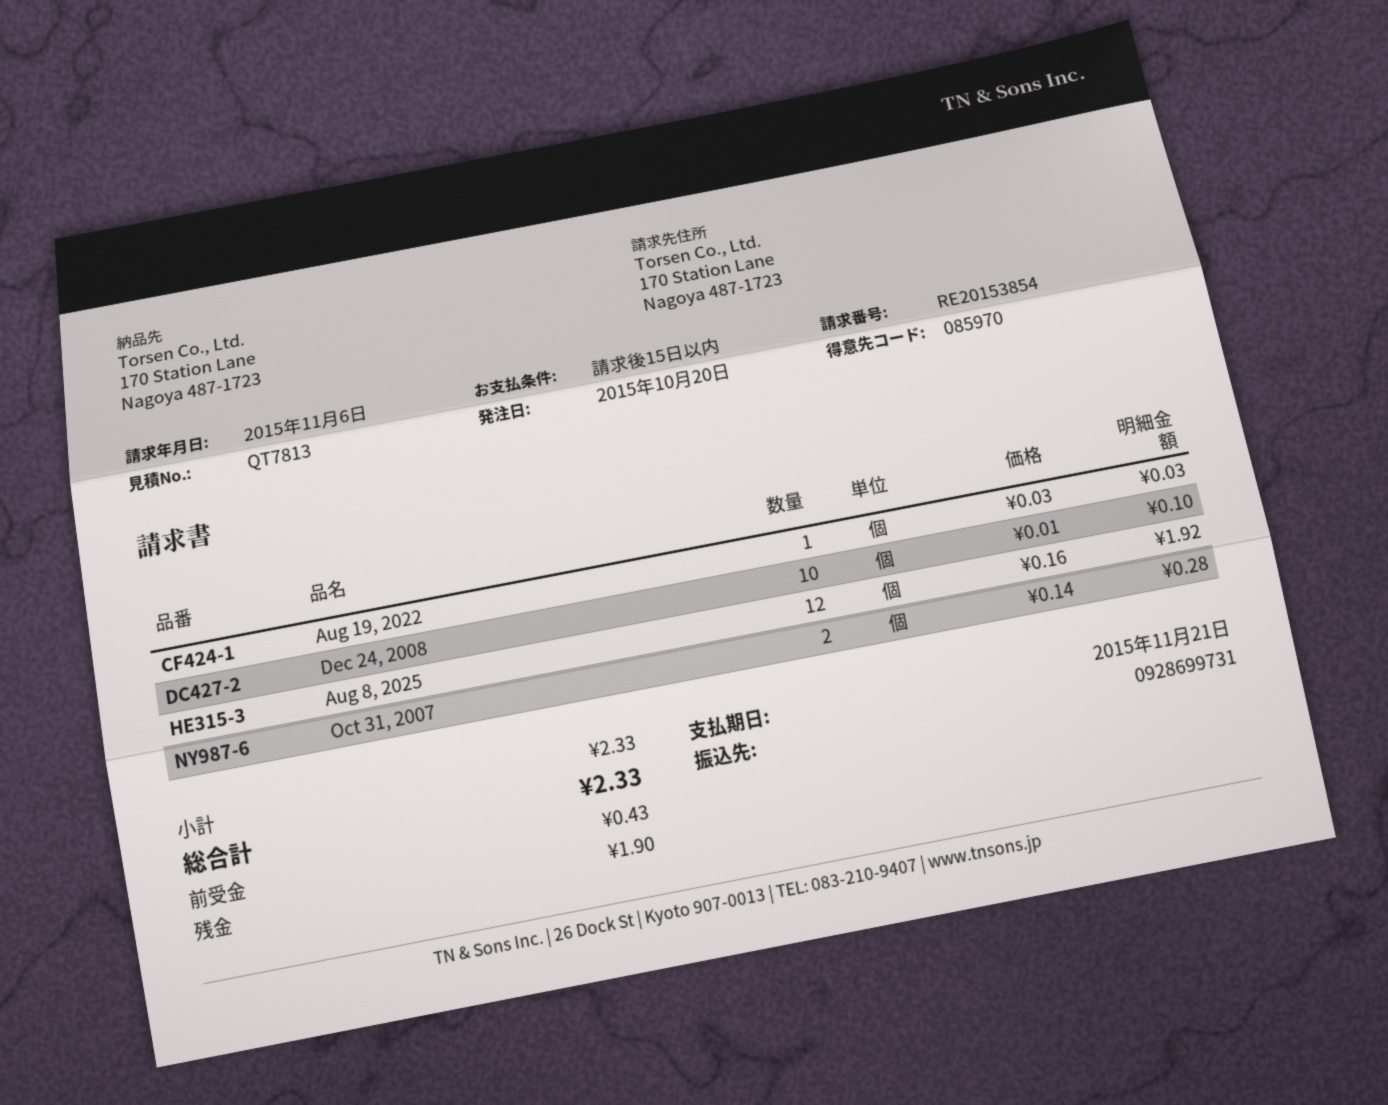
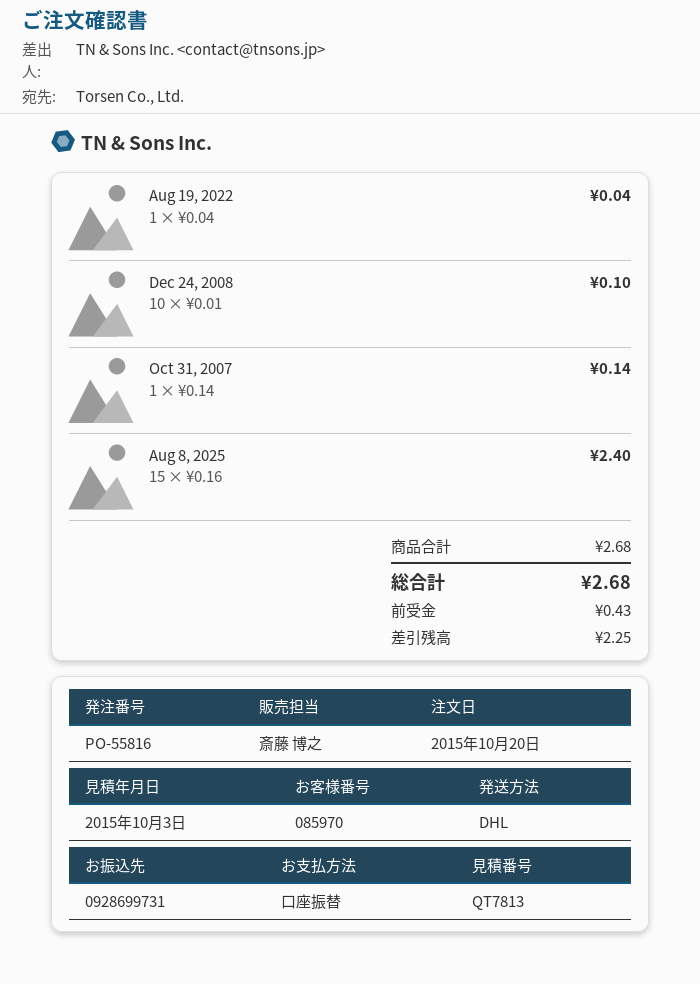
Aug 19, 2022: 1 x 0.03 = 0.03 -> 1 x 0.04 = 0.04
Aug 8, 2025: 12 x 0.16 = 1.92 -> 15 x 0.16 = 2.40
Oct 31, 2007: 2 x 0.14 = 0.28 -> 1 x 0.14 = 0.14
subtotal: 2.33 -> 2.68
total: 2.33 -> 2.68
balance: 1.90 -> 2.25

